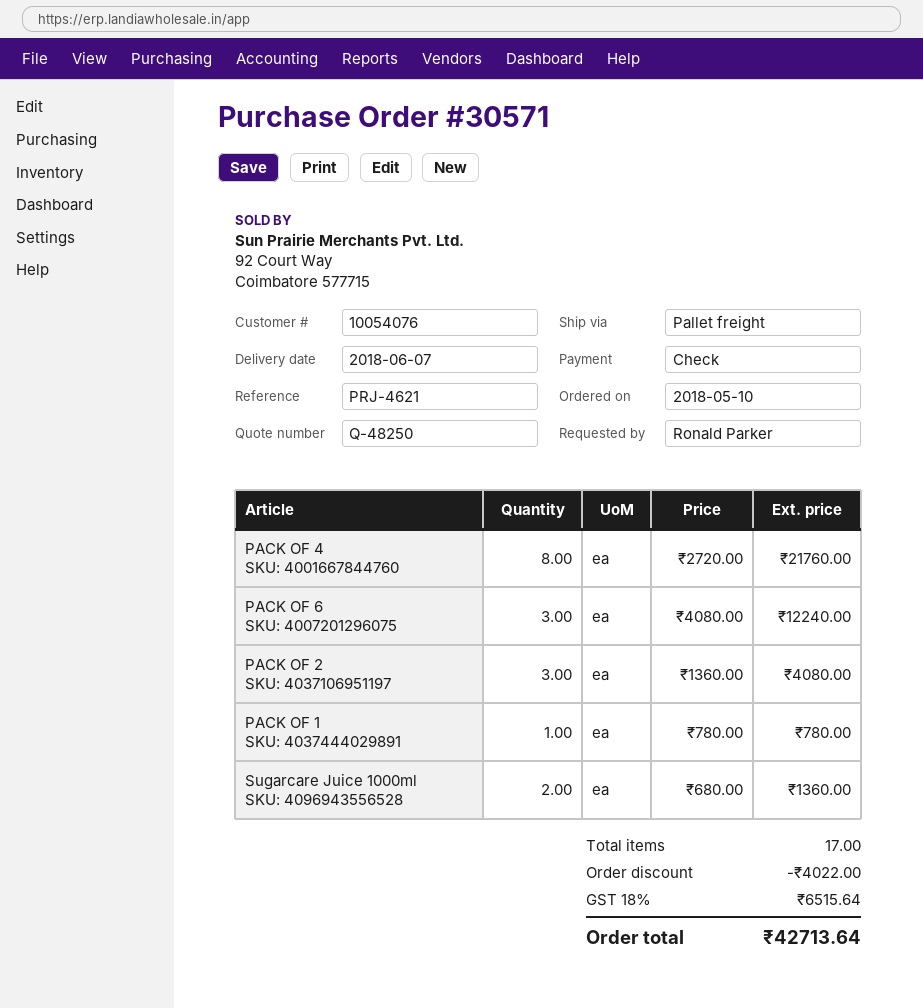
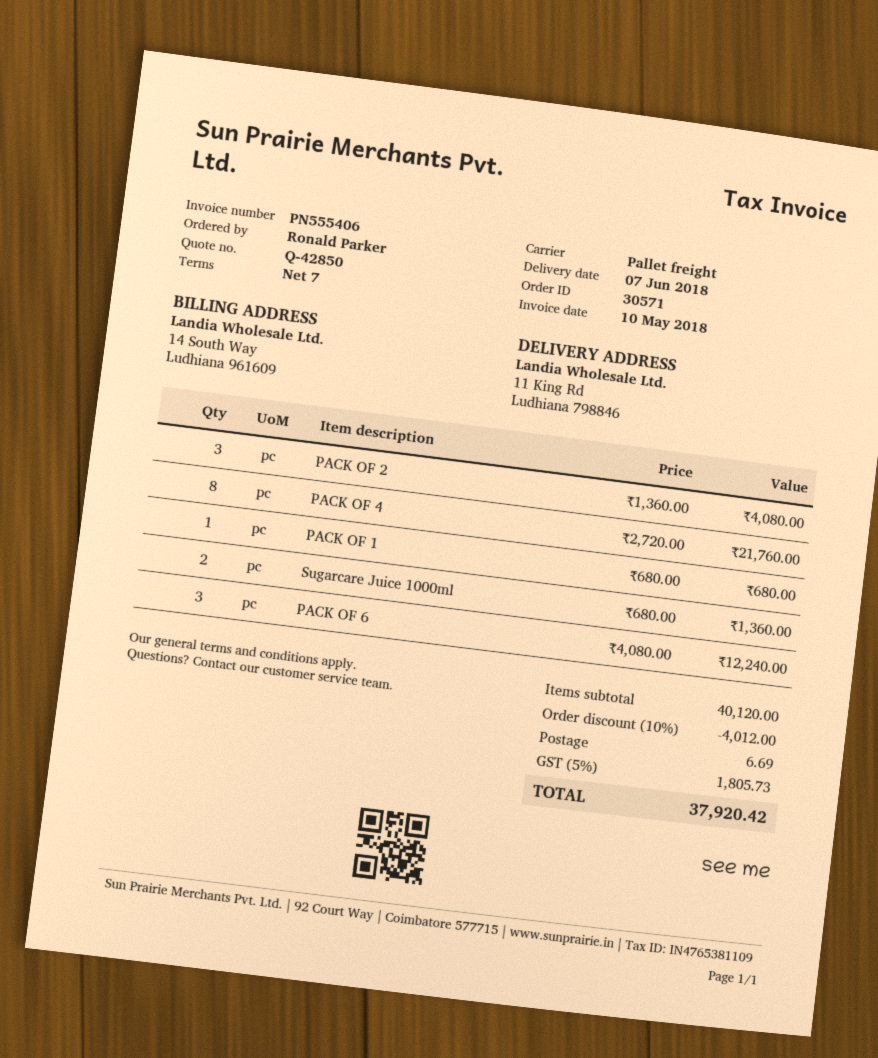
quote number: Q-48250 -> Q-42850
PACK OF 1: 1 x 780.00 = 780.00 -> 1 x 680.00 = 680.00
discount: 4022.00 -> 4012.00
shipping: none -> 6.69
tax: 18% = 6515.64 -> 5% = 1805.73
total: 42713.64 -> 37920.42

